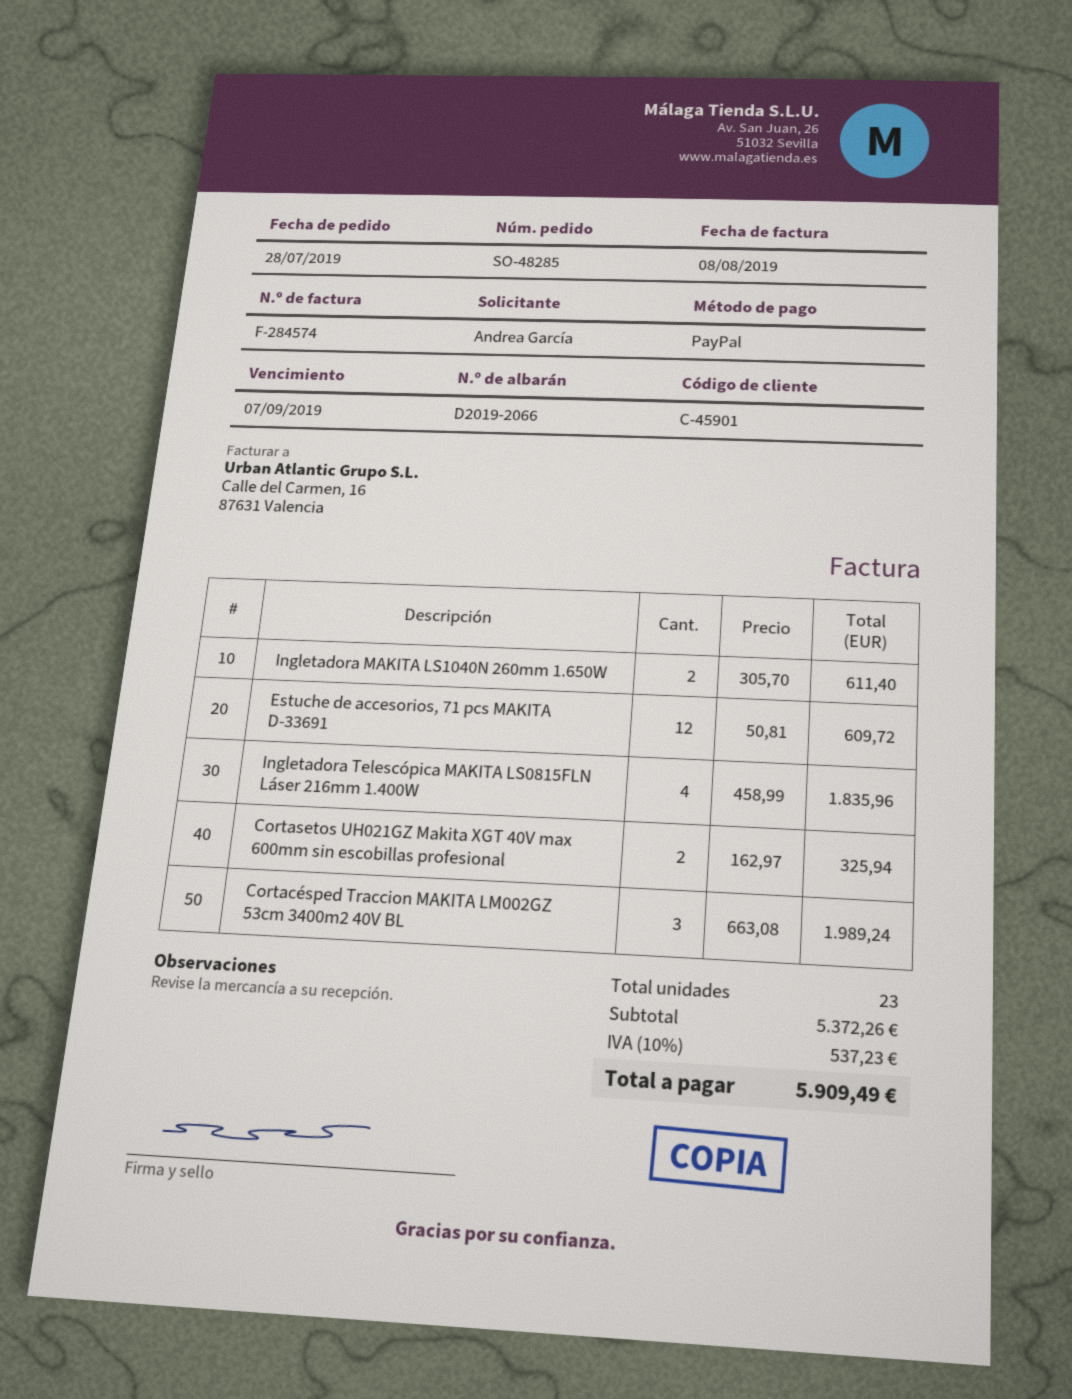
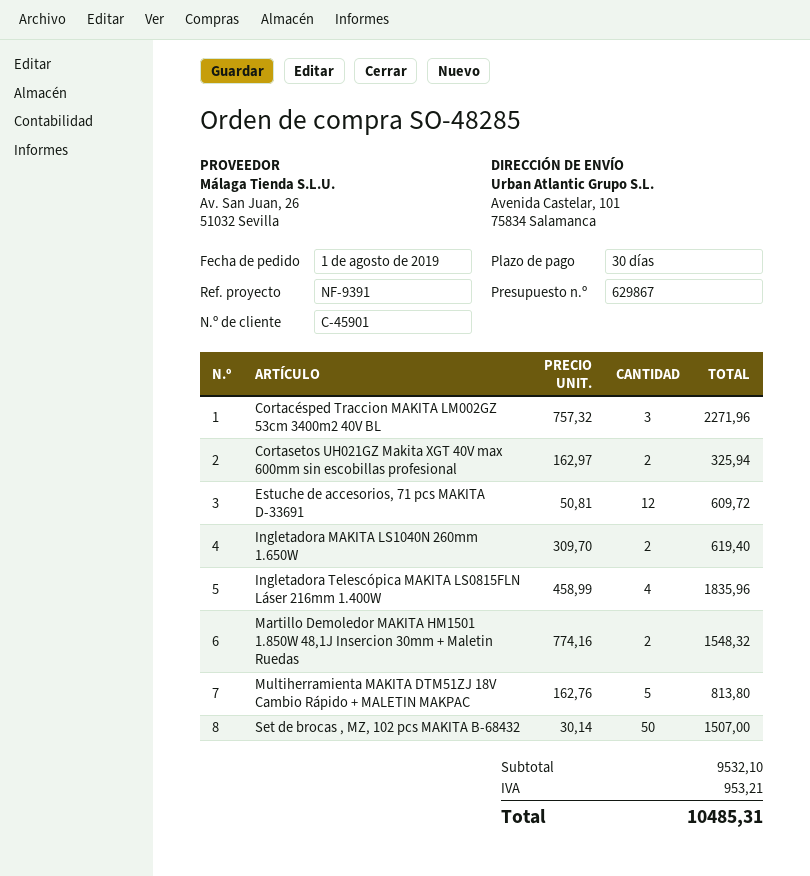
order date: 2019-07-28 -> 2019-08-01
Ingletadora MAKITA LS1040N 260mm 1.650W: 2 x 305.70 = 611.40 -> 2 x 309.70 = 619.40
Cortacésped Traccion MAKITA LM002GZ 53cm 3400m2 40V BL: 3 x 663.08 = 1989.24 -> 3 x 757.32 = 2271.96
Martillo Demoledor MAKITA HM1501 1.850W 48,1J Insercion 30mm + Maletin Ruedas: none -> 2 x 774.16 = 1548.32
Multiherramienta MAKITA DTM51ZJ 18V Cambio Rápido + MALETIN MAKPAC: none -> 5 x 162.76 = 813.80
Set de brocas , MZ, 102 pcs MAKITA B-68432: none -> 50 x 30.14 = 1507.00
subtotal: 5372.26 -> 9532.10
tax: 537.23 -> 953.21
total: 5909.49 -> 10485.31

